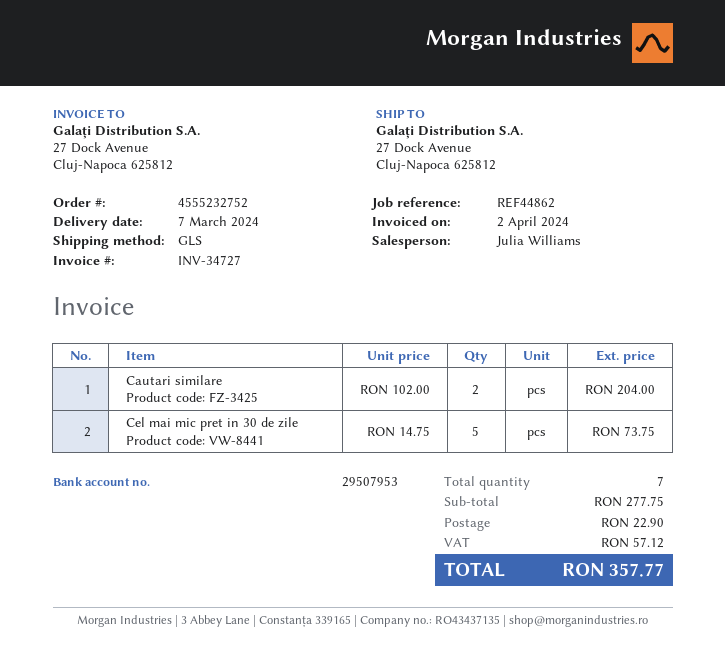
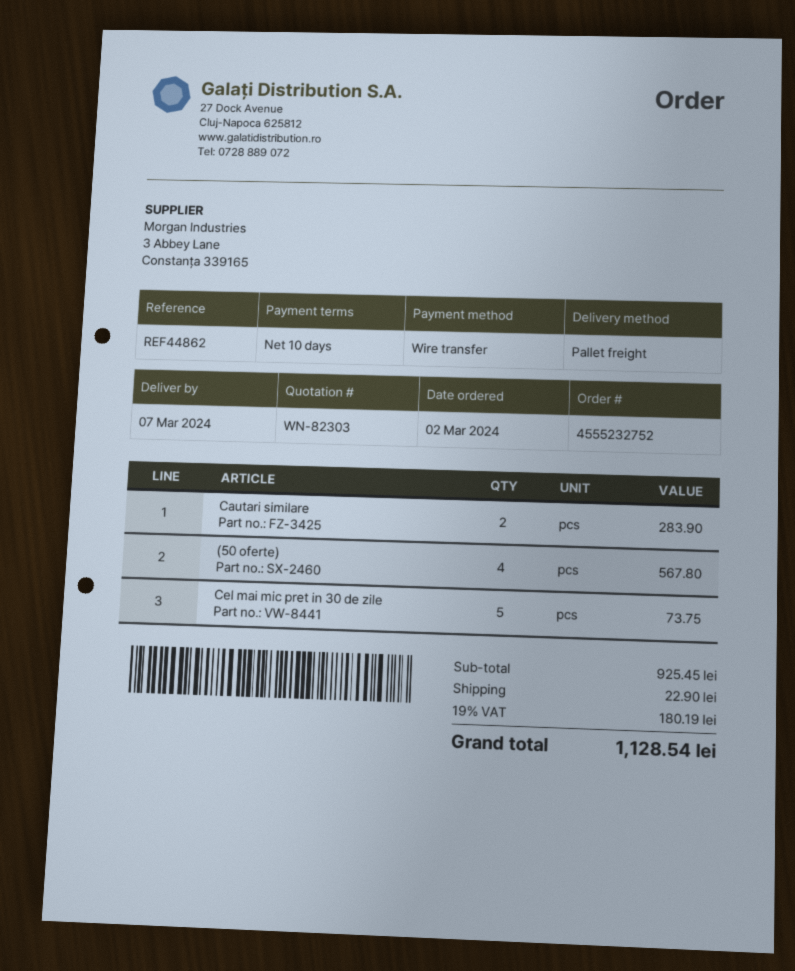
shipping method: GLS -> pallet freight
Cautari similare: 2 for 204.00 -> 2 for 283.90
(50 oferte): none -> 4 for 567.80
subtotal: 277.75 -> 925.45
tax: 57.12 -> 180.19
total: 357.77 -> 1128.54

